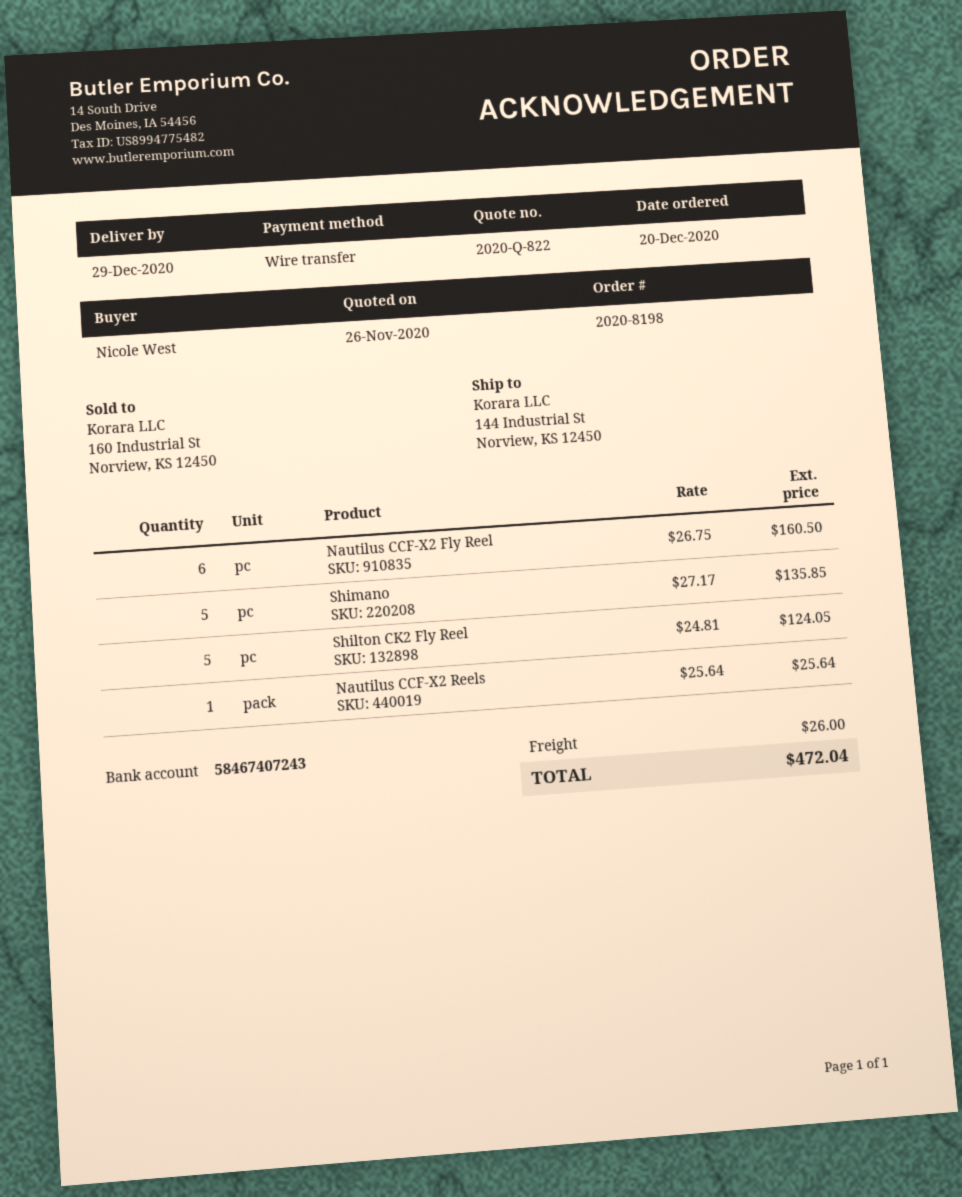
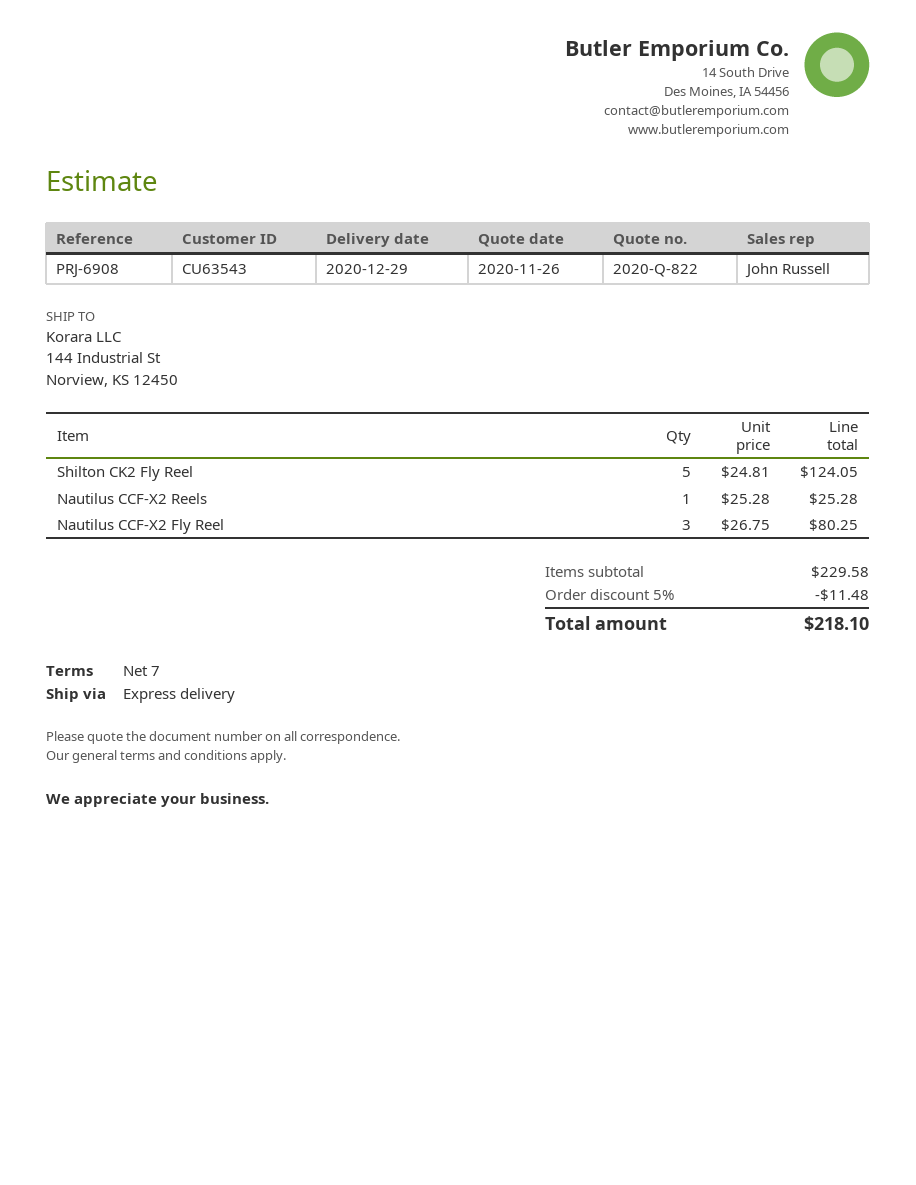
Nautilus CCF-X2 Fly Reel: 6 x 26.75 = 160.50 -> 3 x 26.75 = 80.25
Shimano: 5 x 27.17 = 135.85 -> none
Nautilus CCF-X2 Reels: 1 x 25.64 = 25.64 -> 1 x 25.28 = 25.28
discount: none -> 5% = 11.48
shipping: 26.00 -> none
total: 472.04 -> 218.10

